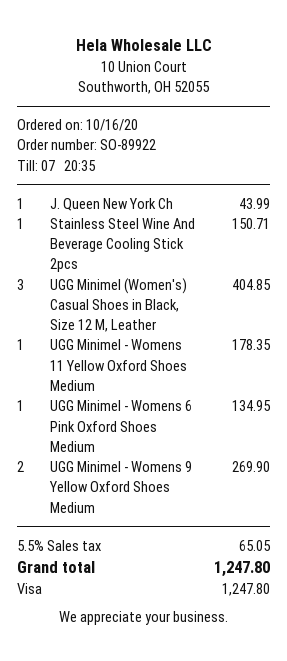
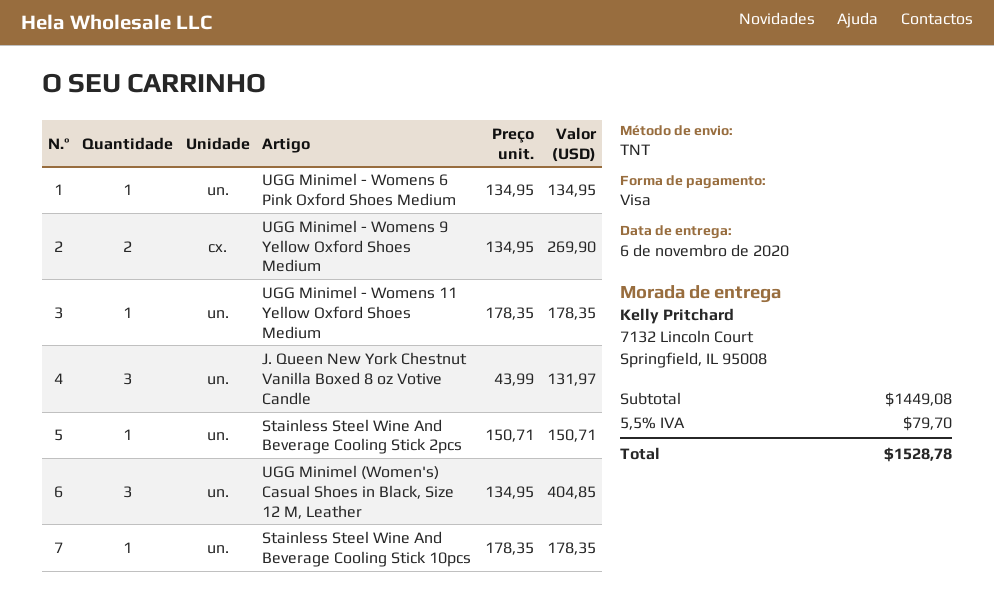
J. Queen New York Ch: 1 for 43.99 -> 3 for 131.97
Stainless Steel Wine And Beverage Cooling Stick 10pcs: none -> 1 for 178.35
tax: 5.5% = 65.05 -> 5.5% = 79.70
total: 1247.80 -> 1528.78

